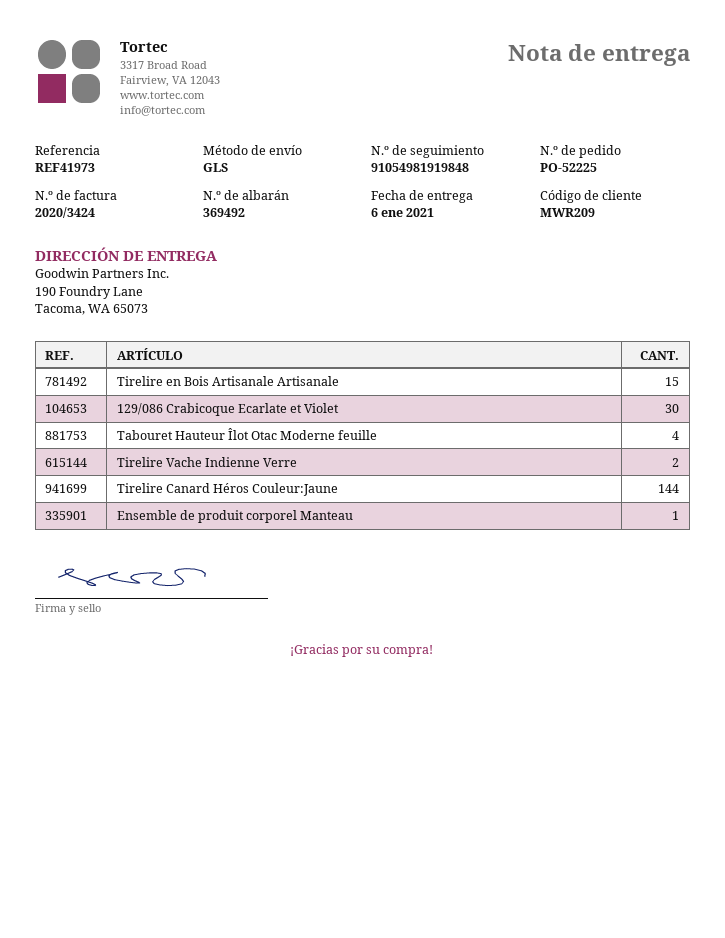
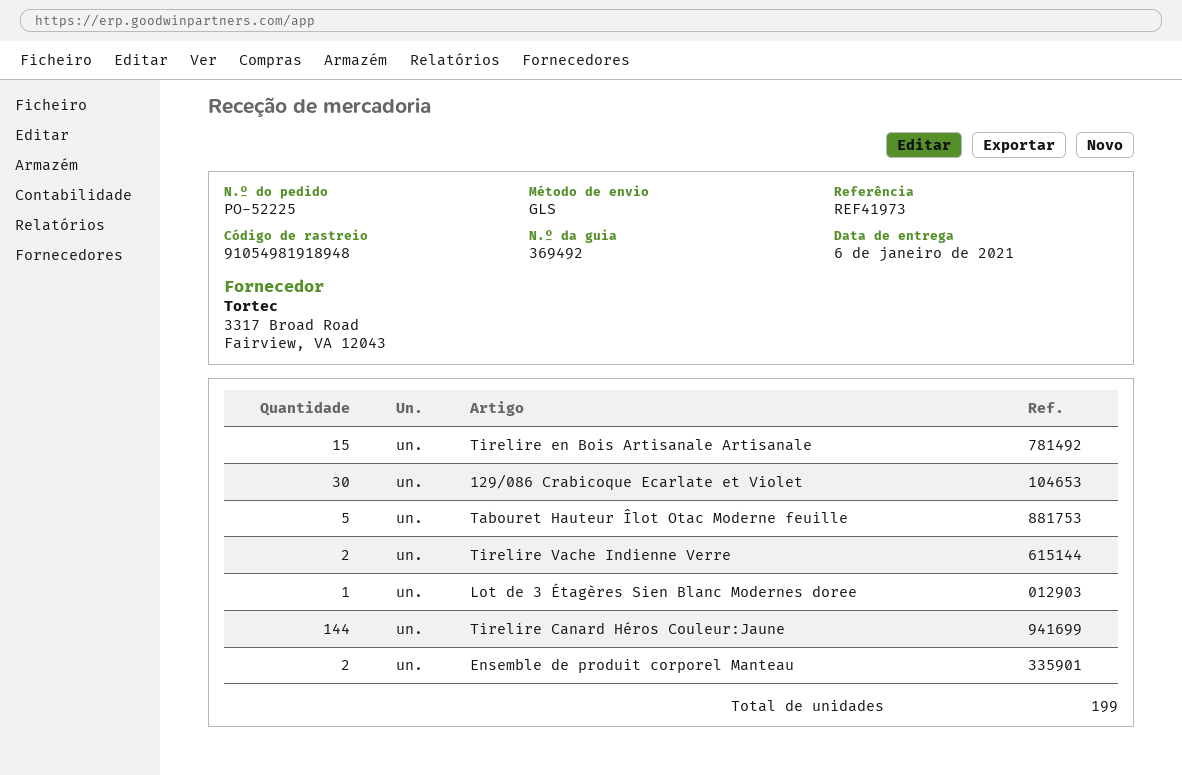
tracking number: 91054981919848 -> 91054981918948
Tabouret Hauteur Îlot Otac Moderne feuille: 4 -> 5
Ensemble de produit corporel Manteau: 1 -> 2
Lot de 3 Étagères Sien Blanc Modernes doree: none -> 1

